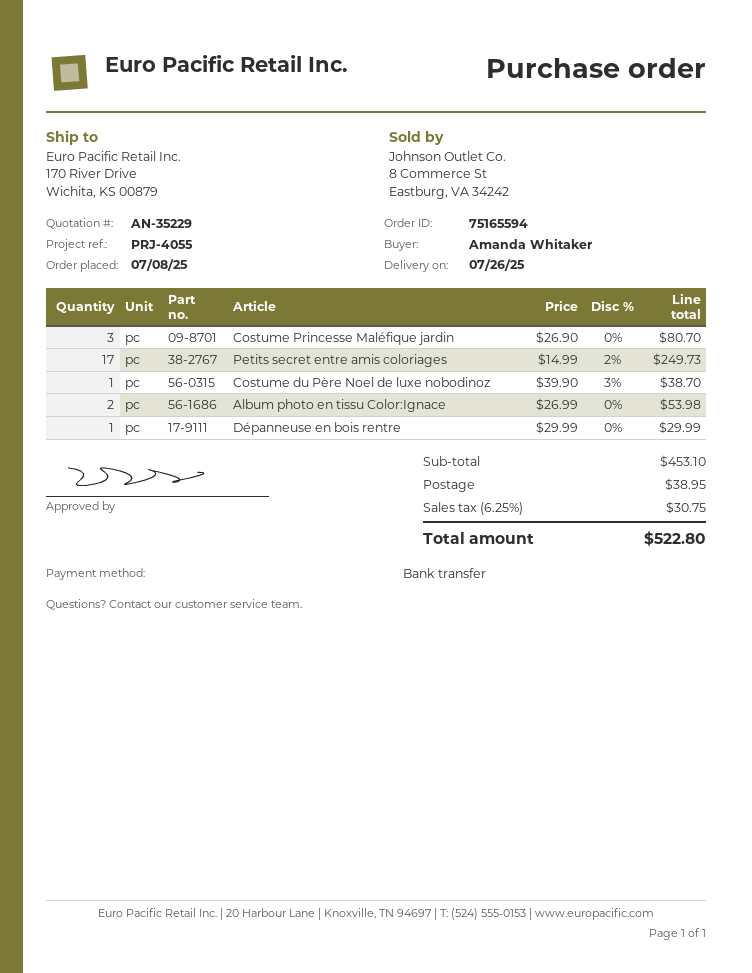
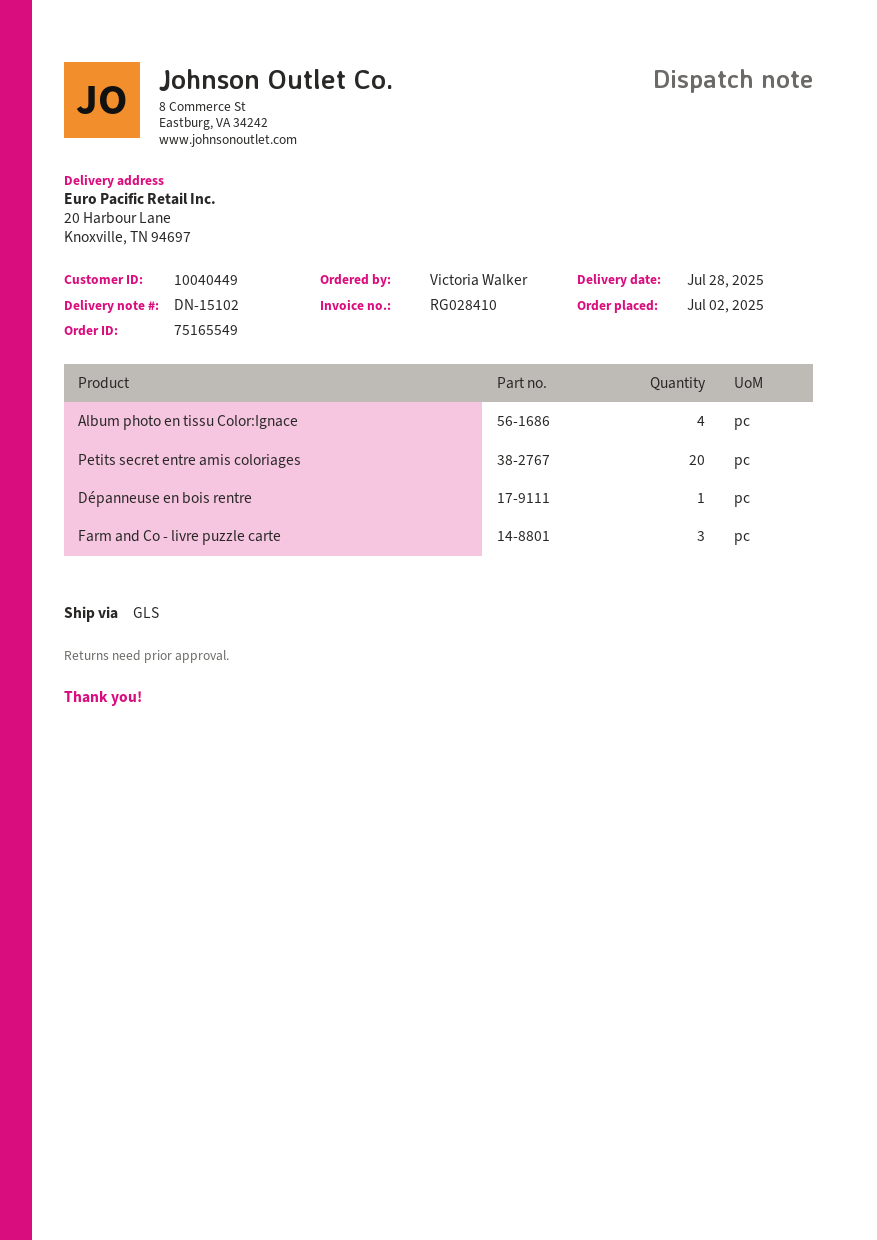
order number: 75165594 -> 75165549
order date: 2025-07-08 -> 2025-07-02
delivery date: 2025-07-26 -> 2025-07-28
ordered by: Amanda Whitaker -> Victoria Walker
ship to: 170 River Drive, Wichita, KS 00879 -> 20 Harbour Lane, Knoxville, TN 94697
Costume Princesse Maléfique jardin: 3 -> none
Petits secret entre amis coloriages: 17 -> 20
Costume du Père Noel de luxe nobodinoz: 1 -> none
Album photo en tissu Color:Ignace: 2 -> 4
Farm and Co - livre puzzle carte: none -> 3

